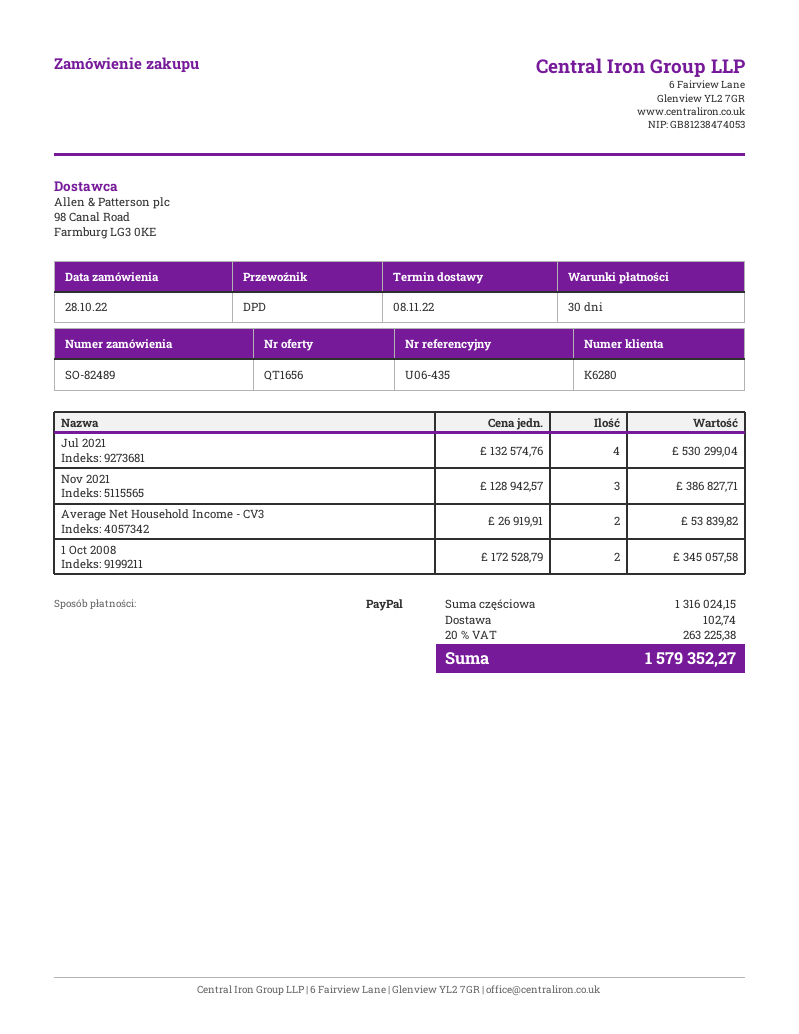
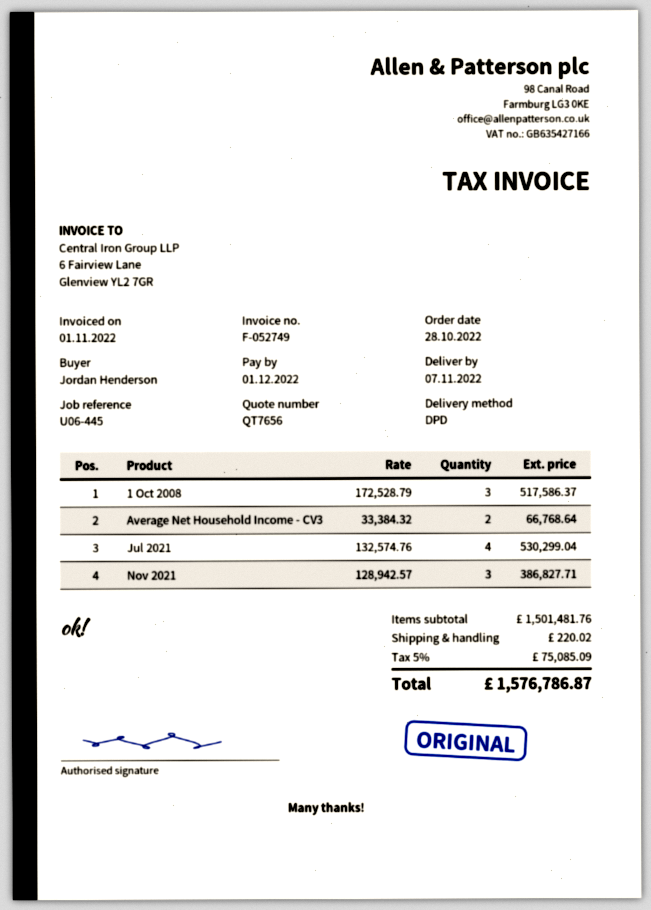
quote number: QT1656 -> QT7656
delivery date: 2022-11-08 -> 2022-11-07
reference: U06-435 -> U06-445
Average Net Household Income - CV3: 2 x 26919.91 = 53839.82 -> 2 x 33384.32 = 66768.64
1 Oct 2008: 2 x 172528.79 = 345057.58 -> 3 x 172528.79 = 517586.37
subtotal: 1316024.15 -> 1501481.76
shipping: 102.74 -> 220.02
tax: 20% = 263225.38 -> 5% = 75085.09
total: 1579352.27 -> 1576786.87

